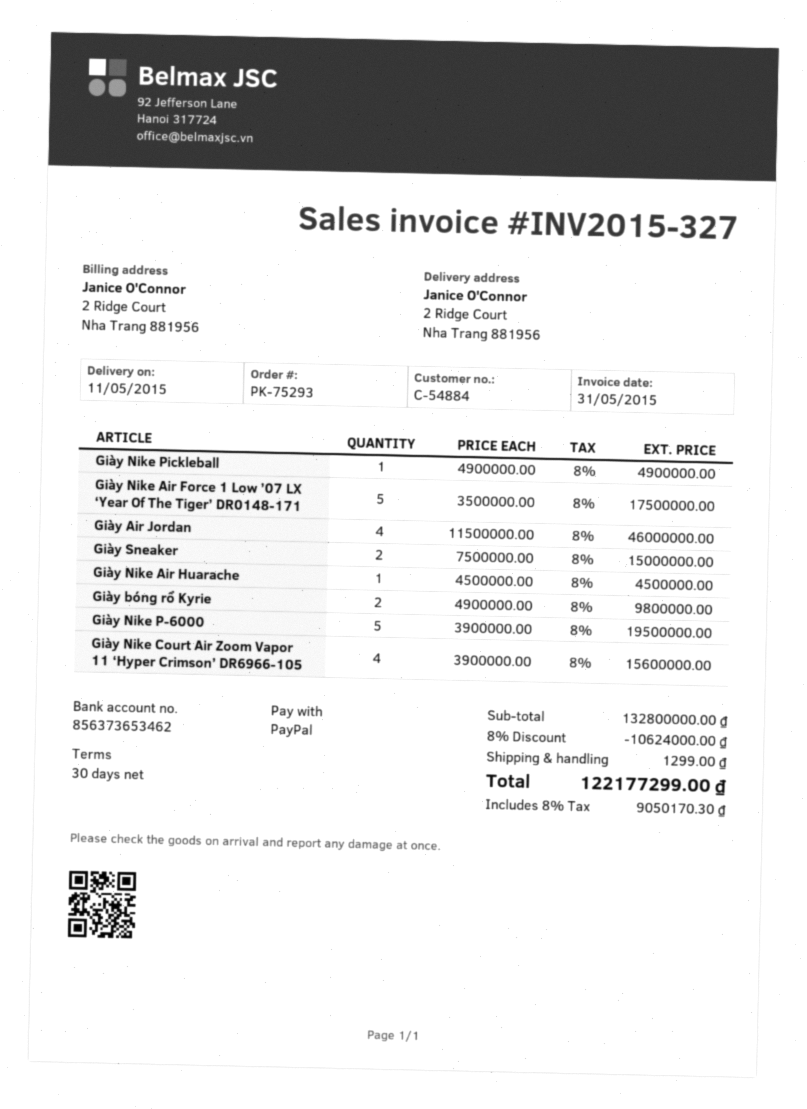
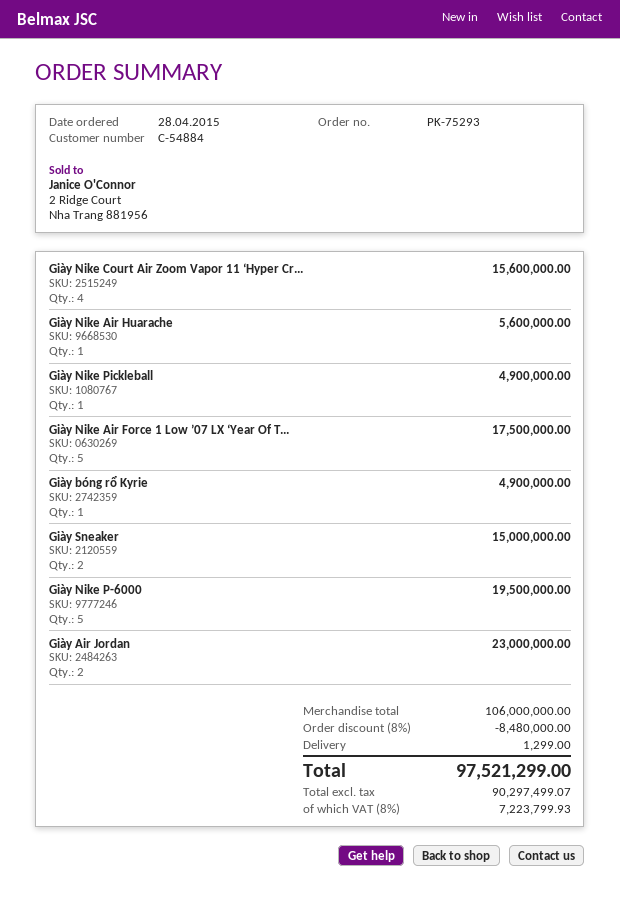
Giày Air Jordan: 4 for 46000000.00 -> 2 for 23000000.00
Giày Nike Air Huarache: 1 for 4500000.00 -> 1 for 5600000.00
Giày bóng rổ Kyrie: 2 for 9800000.00 -> 1 for 4900000.00
subtotal: 132800000.00 -> 106000000.00
discount: 8% = 10624000.00 -> 8% = 8480000.00
tax: 8% = 9050170.30 -> 8% = 7223799.93
total: 122177299.00 -> 97521299.00

